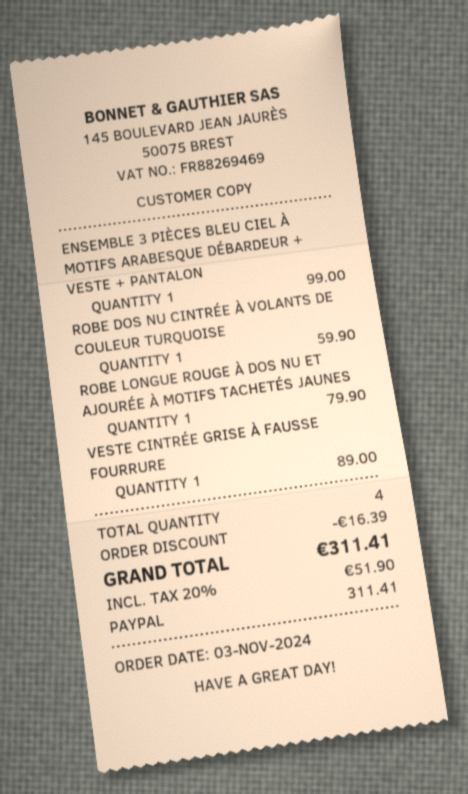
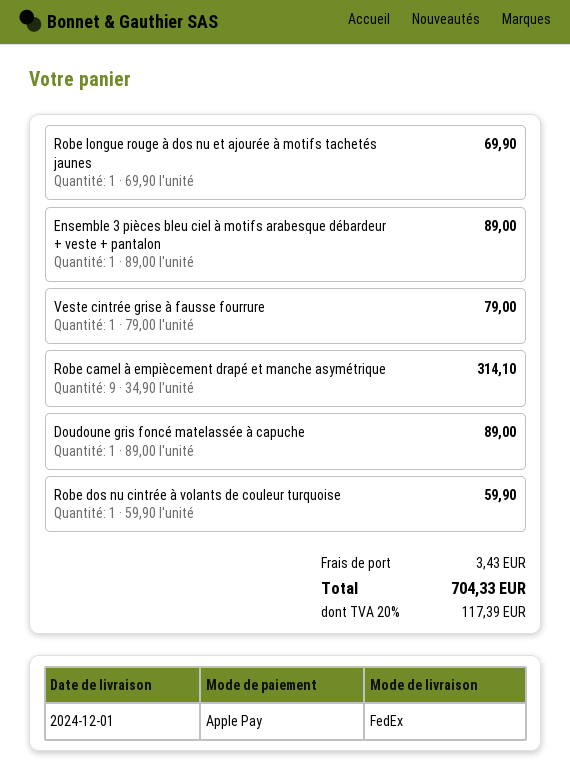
payment method: PayPal -> Apple Pay
ENSEMBLE 3 PIÈCES BLEU CIEL À MOTIFS ARABESQUE DÉBARDEUR + VESTE + PANTALON: 1 for 99.00 -> 1 for 89.00
ROBE LONGUE ROUGE À DOS NU ET AJOURÉE À MOTIFS TACHETÉS JAUNES: 1 for 79.90 -> 1 for 69.90
VESTE CINTRÉE GRISE À FAUSSE FOURRURE: 1 for 89.00 -> 1 for 79.00
Robe camel à empiècement drapé et manche asymétrique: none -> 9 for 314.10
Doudoune gris foncé matelassée à capuche: none -> 1 for 89.00
discount: 16.39 -> none
shipping: none -> 3.43
tax: 20% = 51.90 -> 20% = 117.39
total: 311.41 -> 704.33

